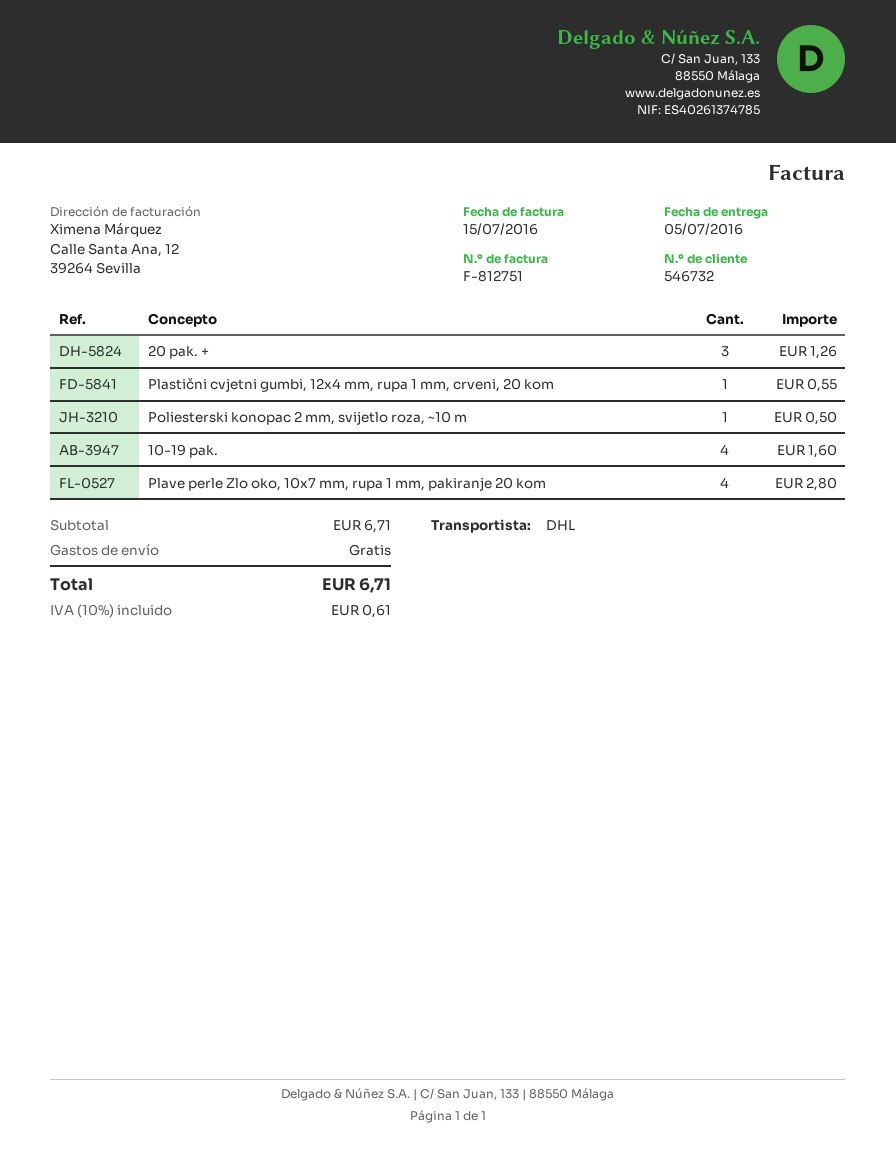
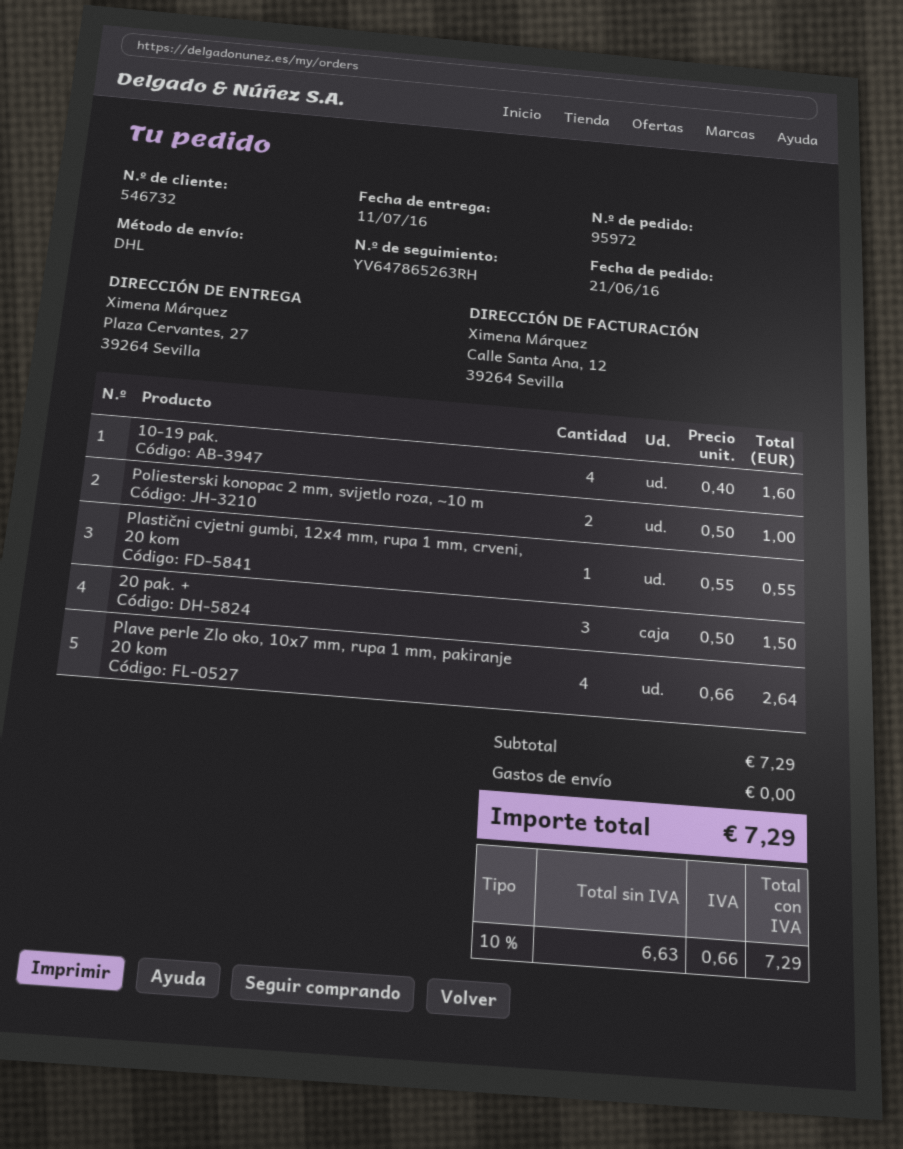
delivery date: 2016-07-05 -> 2016-07-11
20 pak. +: 3 for 1.26 -> 3 for 1.50
Poliesterski konopac 2 mm, svijetlo roza, ~10 m: 1 for 0.50 -> 2 for 1.00
Plave perle Zlo oko, 10x7 mm, rupa 1 mm, pakiranje 20 kom: 4 for 2.80 -> 4 for 2.64
subtotal: 6.71 -> 7.29
tax: 10% = 0.61 -> 10% = 0.66
total: 6.71 -> 7.29

